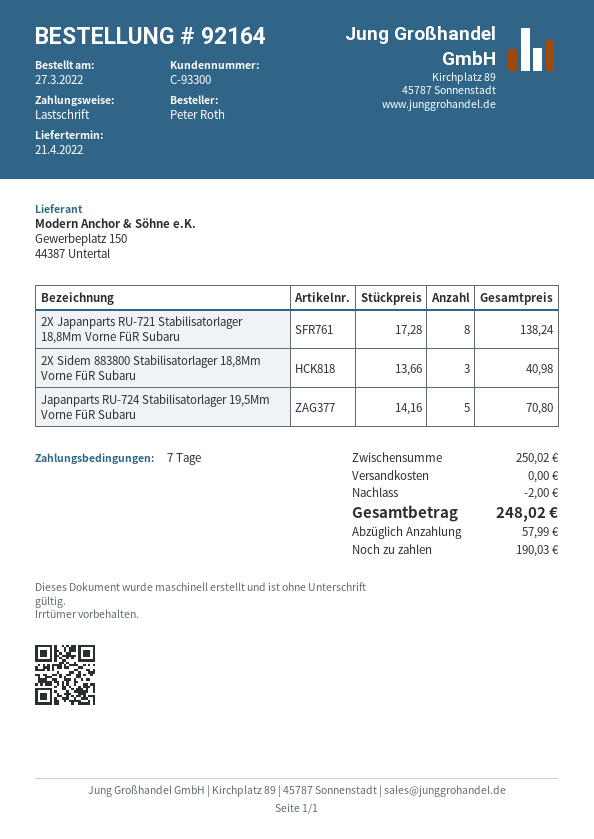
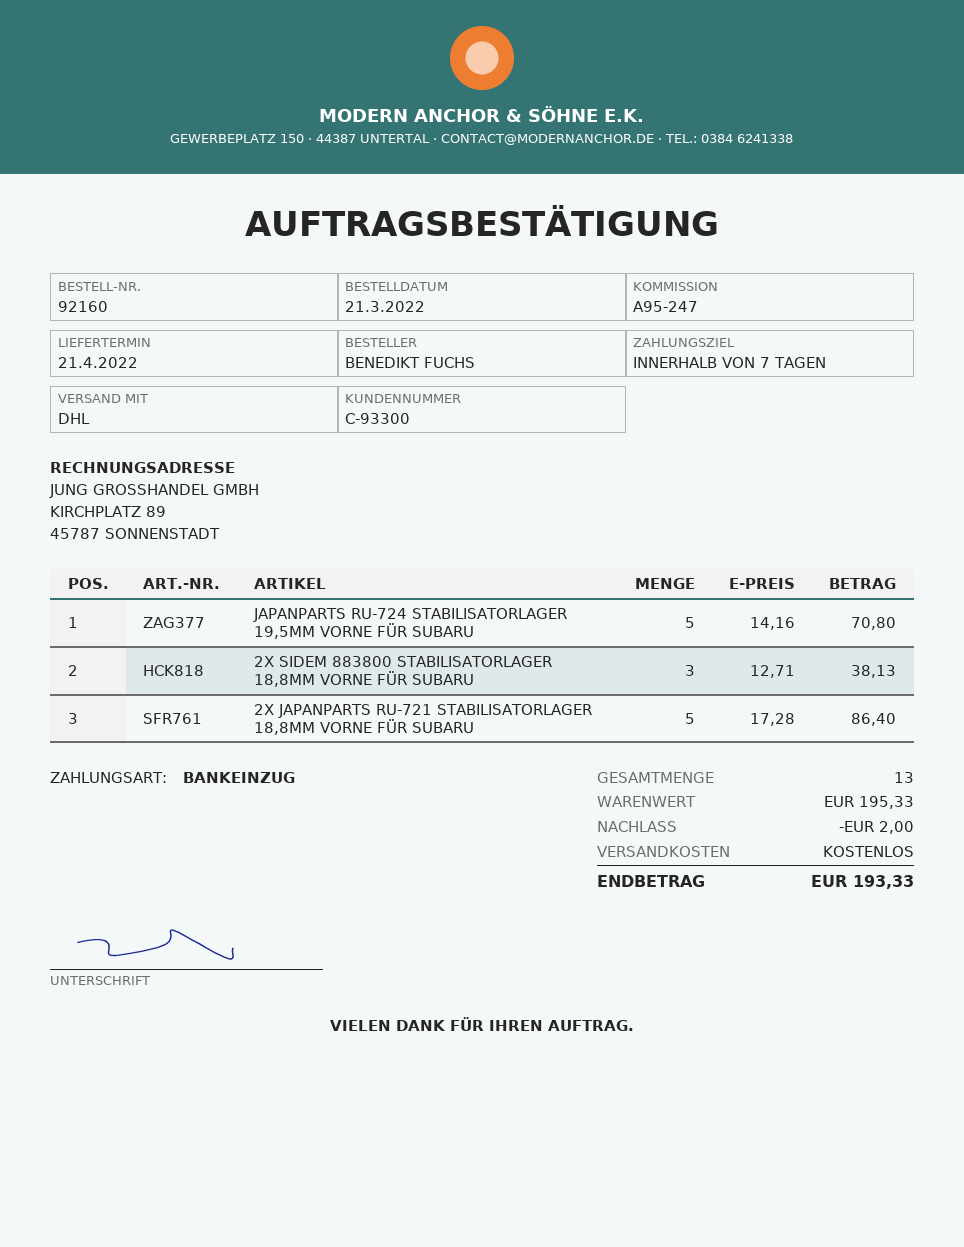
order number: 92164 -> 92160
order date: 2022-03-27 -> 2022-03-21
ordered by: Peter Roth -> BENEDIKT FUCHS
2X Japanparts RU-721 Stabilisatorlager 18,8Mm Vorne FüR Subaru: 8 x 17.28 = 138.24 -> 5 x 17.28 = 86.40
2X Sidem 883800 Stabilisatorlager 18,8Mm Vorne FüR Subaru: 3 x 13.66 = 40.98 -> 3 x 12.71 = 38.13
subtotal: 250.02 -> 195.33
total: 248.02 -> 193.33

